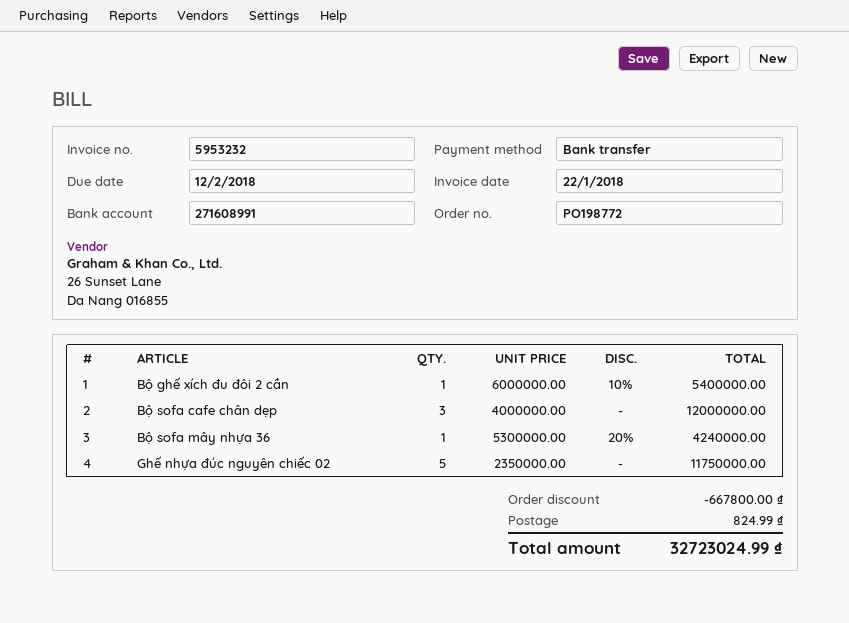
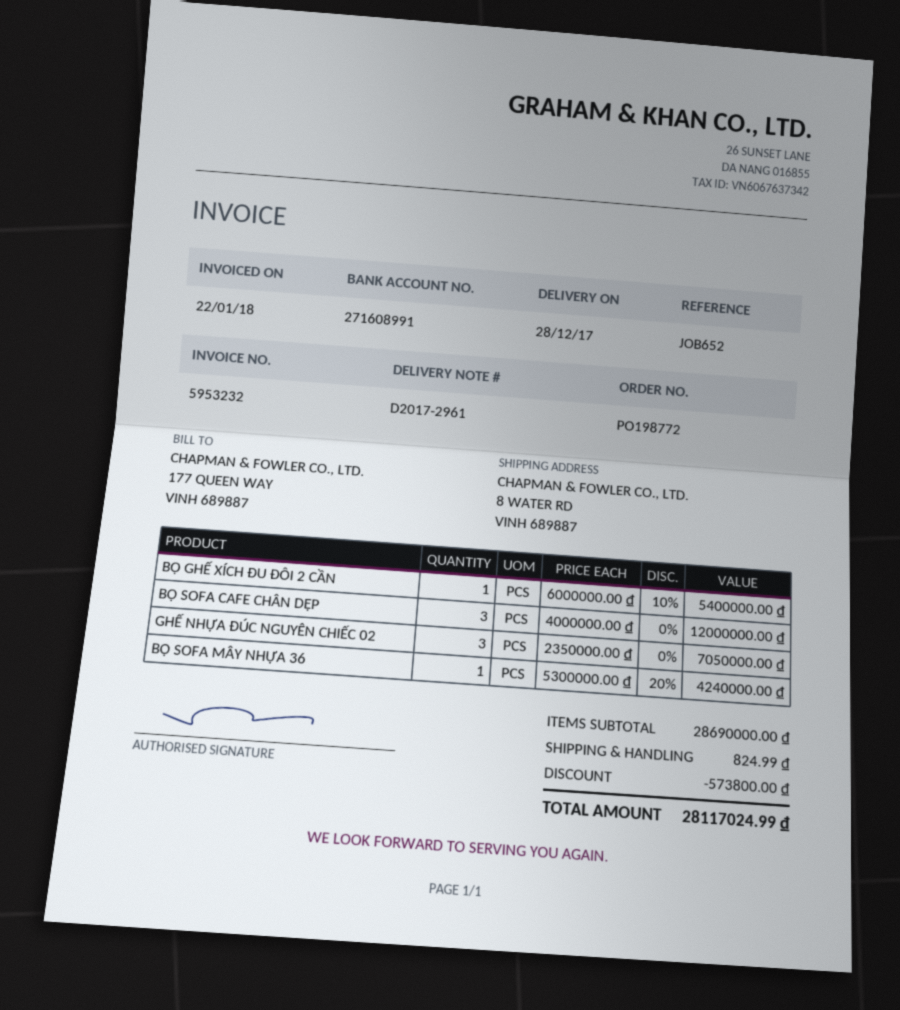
Ghế nhựa đúc nguyên chiếc 02: 5 x 2350000.00 = 11750000.00 -> 3 x 2350000.00 = 7050000.00
discount: 667800.00 -> 573800.00
total: 32723024.99 -> 28117024.99

